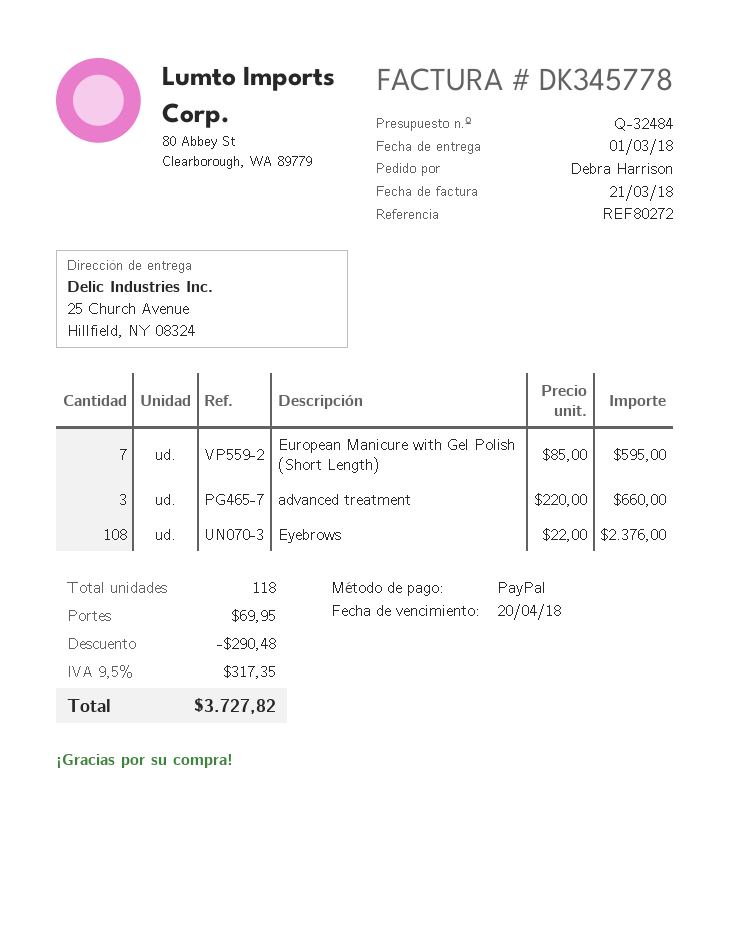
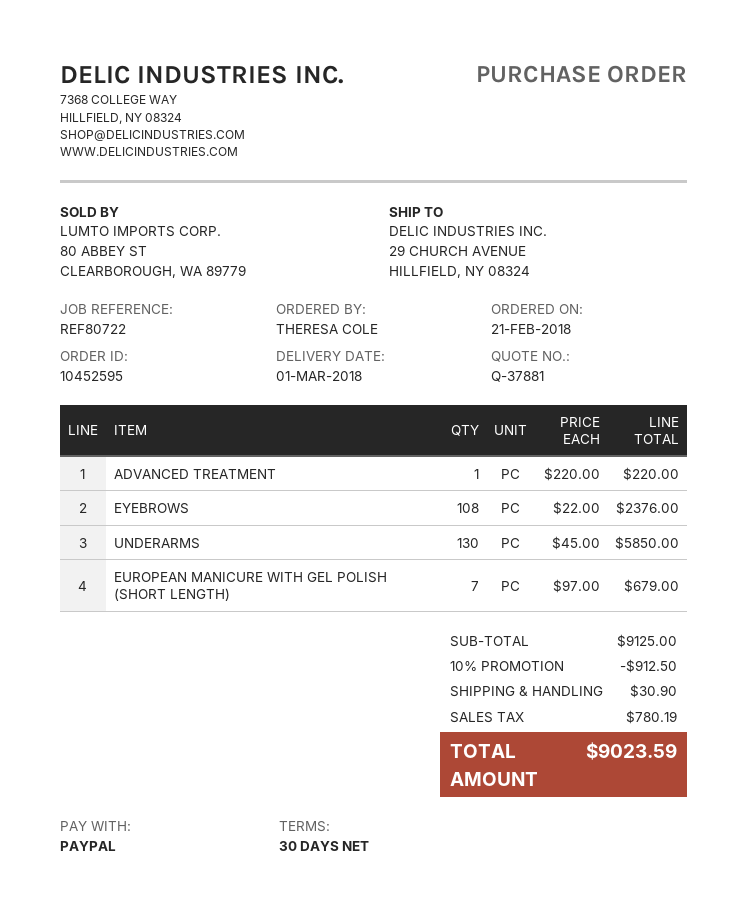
quote number: Q-32484 -> Q-37881
reference: REF80272 -> REF80722
ordered by: Debra Harrison -> THERESA COLE
ship to: 25 Church Avenue, Hillfield, NY 08324 -> 29 CHURCH AVENUE, HILLFIELD, NY 08324
European Manicure with Gel Polish (Short Length): 7 x 85.00 = 595.00 -> 7 x 97.00 = 679.00
advanced treatment: 3 x 220.00 = 660.00 -> 1 x 220.00 = 220.00
UNDERARMS: none -> 130 x 45.00 = 5850.00
discount: 290.48 -> 912.50
shipping: 69.95 -> 30.90
tax: 317.35 -> 780.19
total: 3727.82 -> 9023.59

